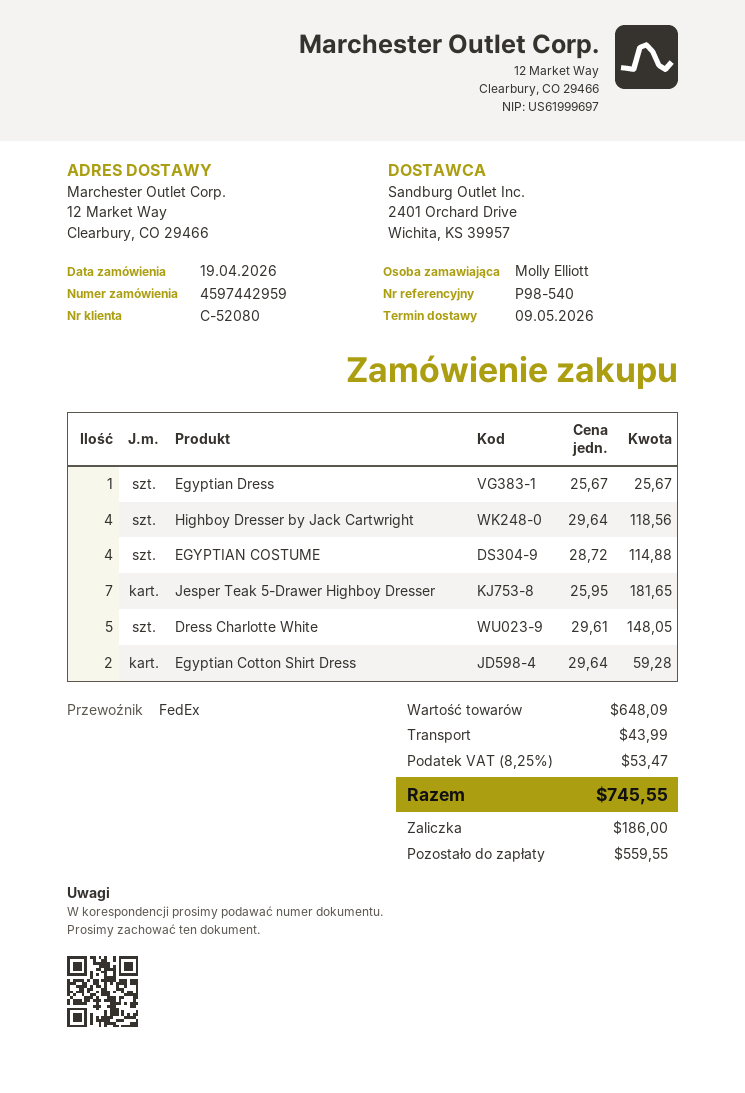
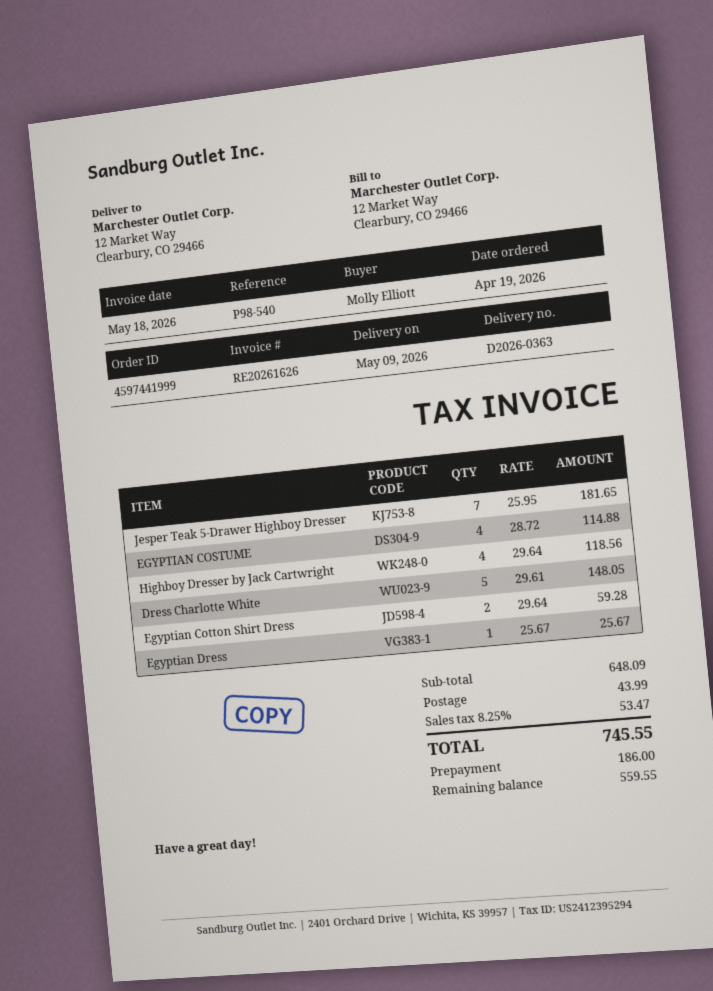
order number: 4597442959 -> 4597441999

